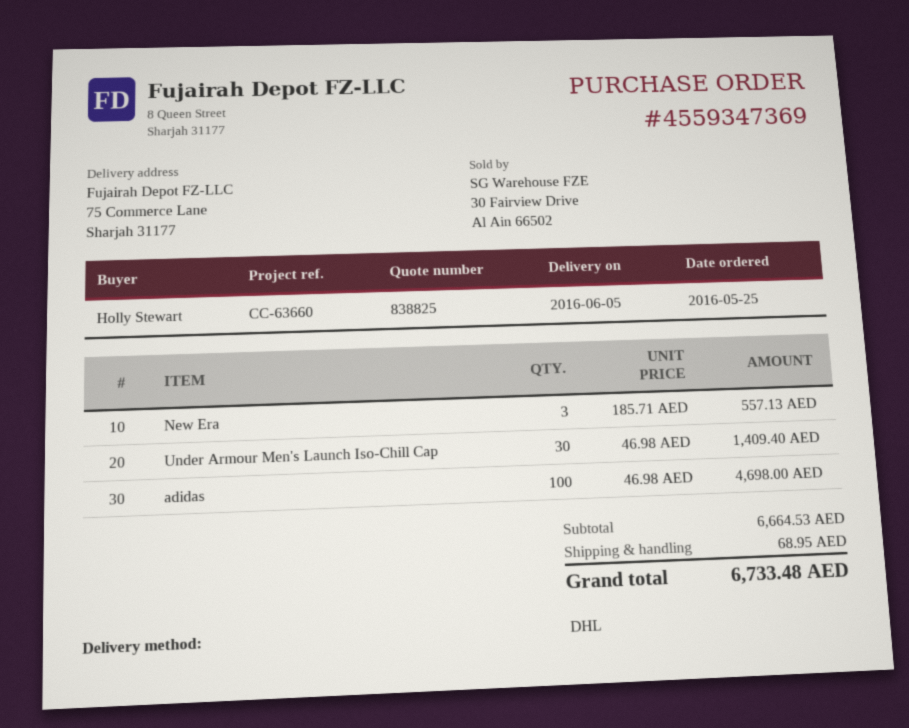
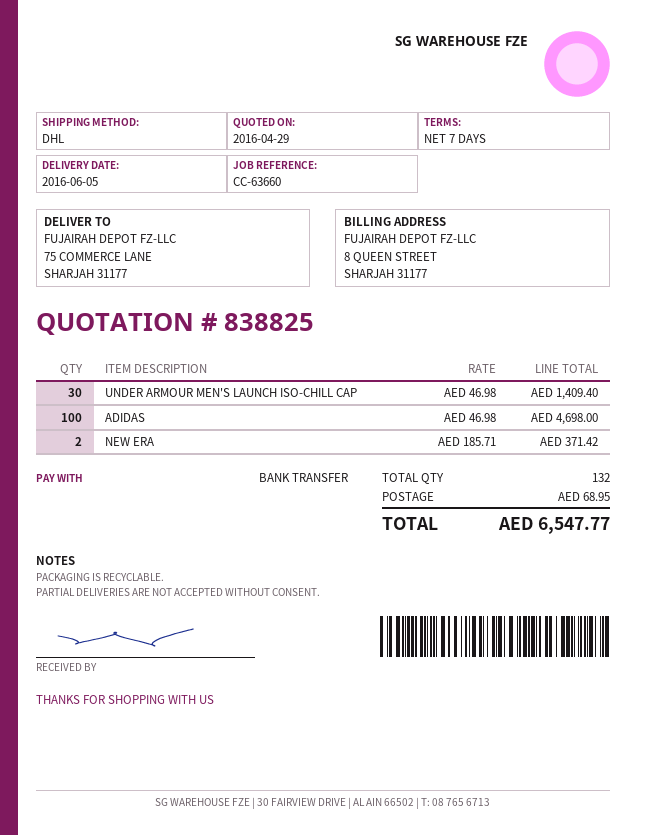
New Era: 3 x 185.71 = 557.13 -> 2 x 185.71 = 371.42
total: 6733.48 -> 6547.77

